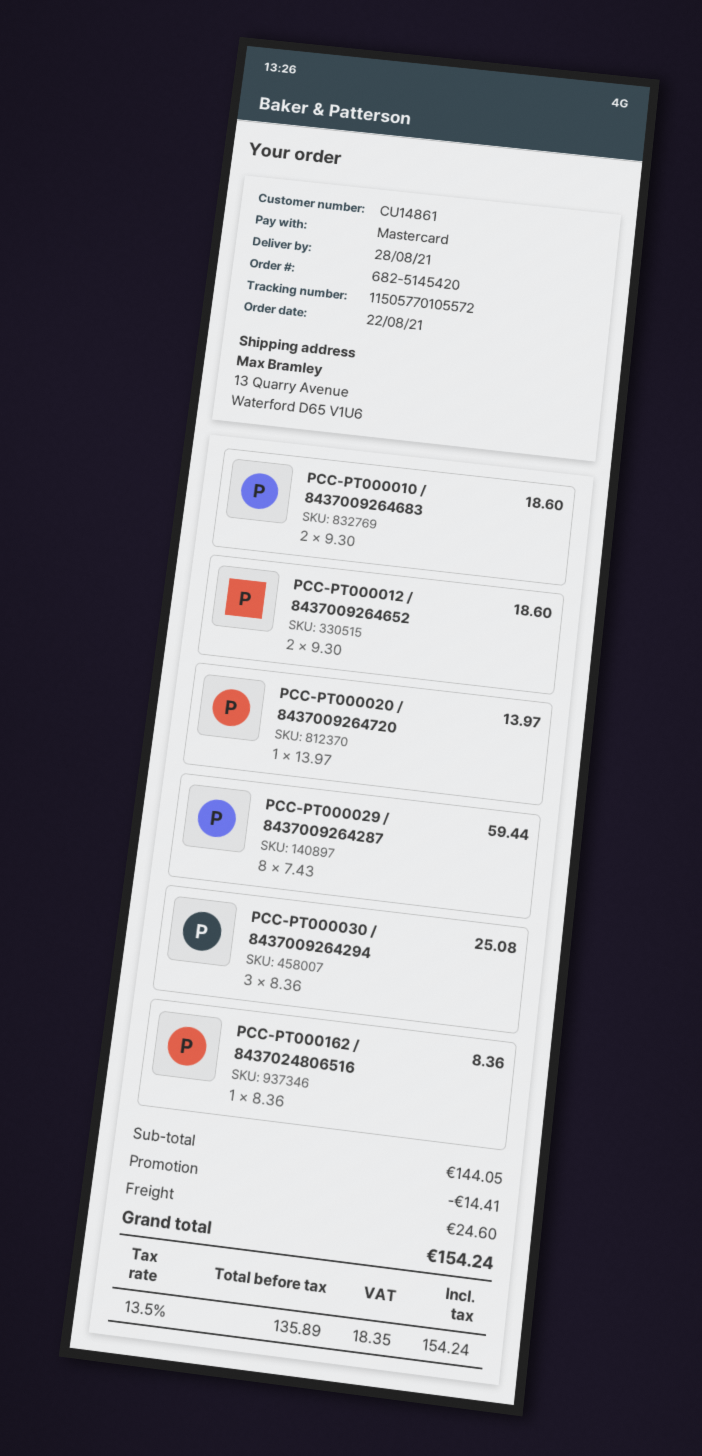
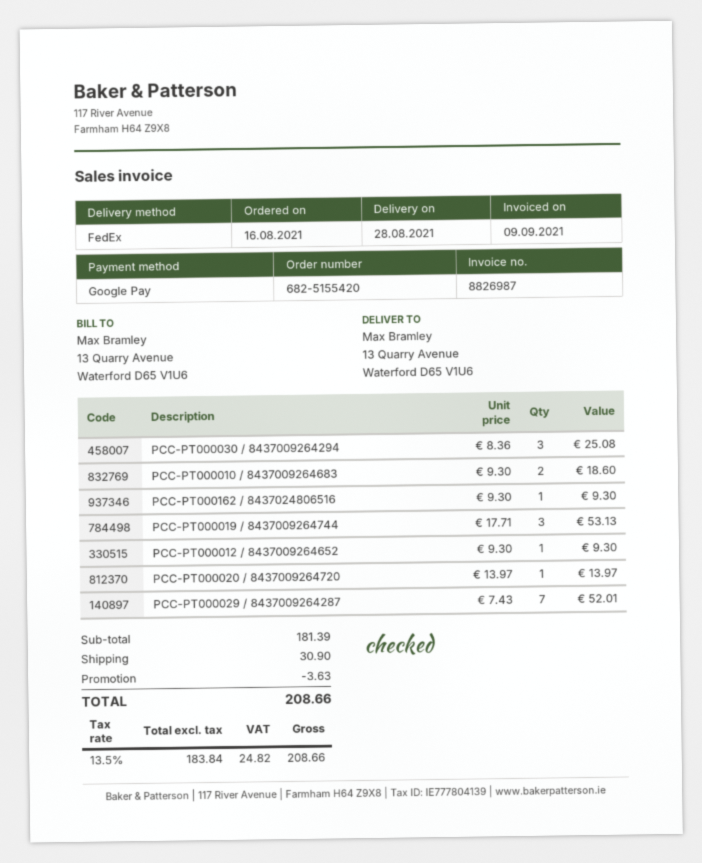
order number: 682-5145420 -> 682-5155420
order date: 2021-08-22 -> 2021-08-16
payment method: Mastercard -> Google Pay
PCC-PT000012 / 8437009264652: 2 x 9.30 = 18.60 -> 1 x 9.30 = 9.30
PCC-PT000029 / 8437009264287: 8 x 7.43 = 59.44 -> 7 x 7.43 = 52.01
PCC-PT000162 / 8437024806516: 1 x 8.36 = 8.36 -> 1 x 9.30 = 9.30
PCC-PT000019 / 8437009264744: none -> 3 x 17.71 = 53.13
subtotal: 144.05 -> 181.39
discount: 14.41 -> 3.63
shipping: 24.60 -> 30.90
net: 135.89 -> 183.84
tax: 13.5% = 18.35 -> 13.5% = 24.82
total: 154.24 -> 208.66

